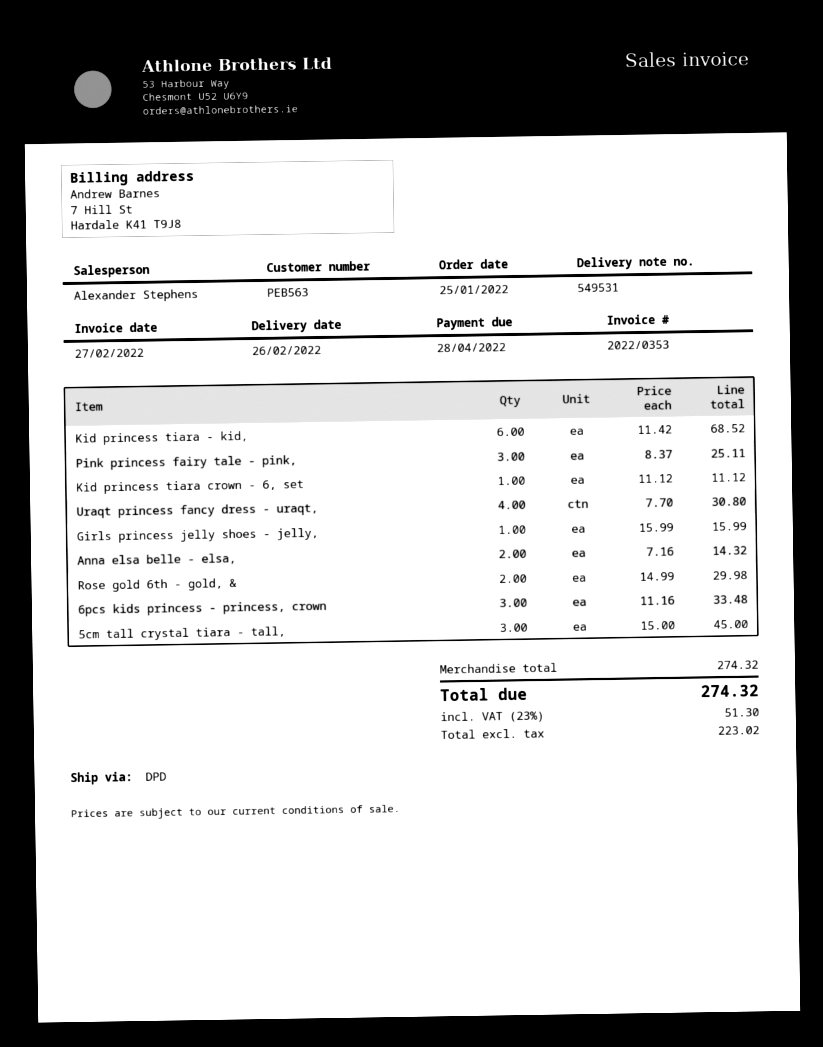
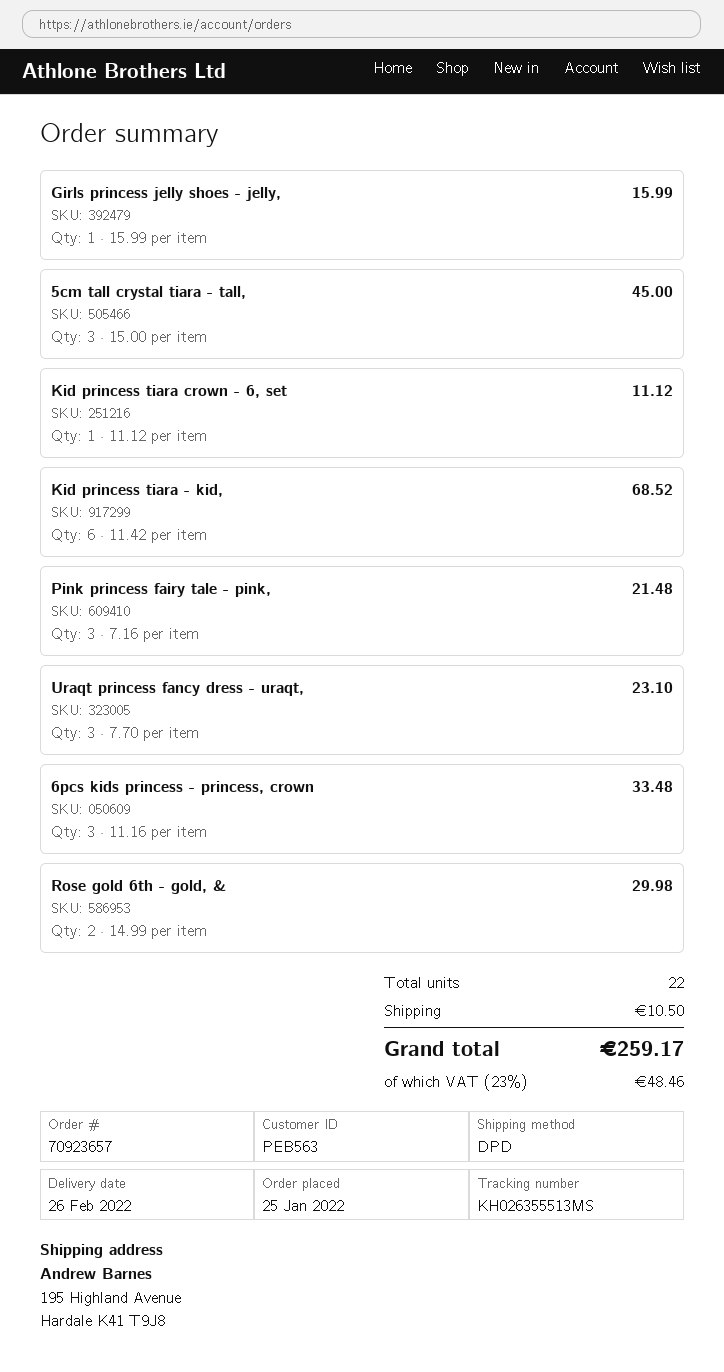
Pink princess fairy tale - pink,: 3 x 8.37 = 25.11 -> 3 x 7.16 = 21.48
Uraqt princess fancy dress - uraqt,: 4 x 7.70 = 30.80 -> 3 x 7.70 = 23.10
Anna elsa belle - elsa,: 2 x 7.16 = 14.32 -> none
shipping: none -> 10.50
tax: 23% = 51.30 -> 23% = 48.46
total: 274.32 -> 259.17

